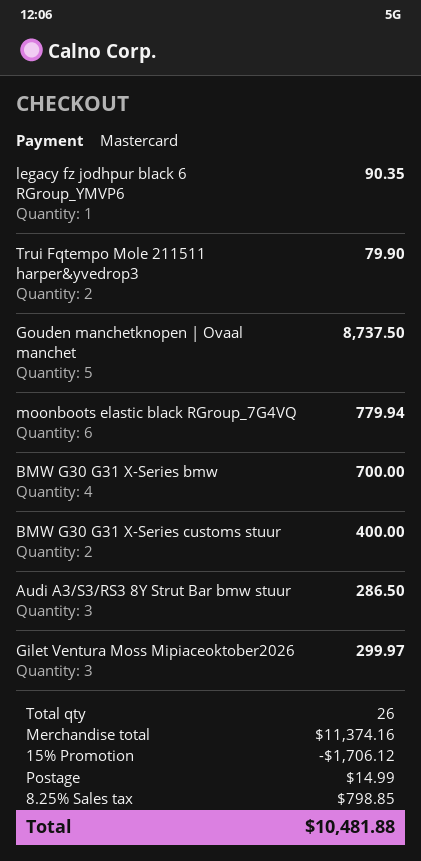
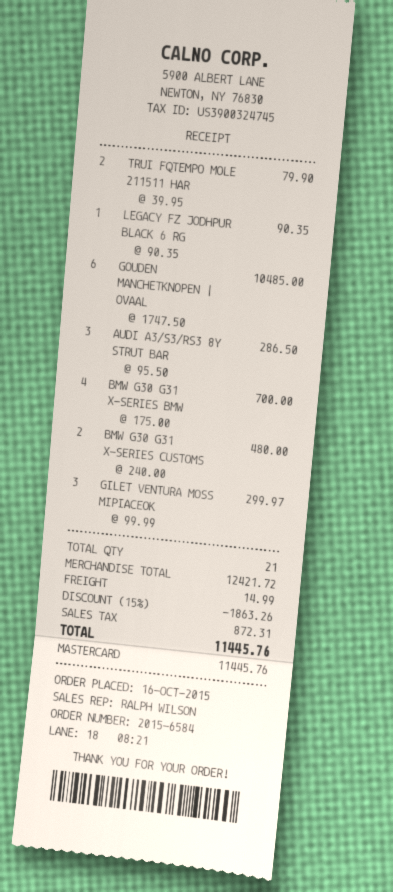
Gouden manchetknopen | Ovaal manchet: 5 for 8737.50 -> 6 for 10485.00
moonboots elastic black RGroup_7G4VQ: 6 for 779.94 -> none
BMW G30 G31 X-Series customs stuur: 2 for 400.00 -> 2 for 480.00
total quantity: 26 -> 21
subtotal: 11374.16 -> 12421.72
discount: 15% = 1706.12 -> 15% = 1863.26
tax: 798.85 -> 872.31
total: 10481.88 -> 11445.76

